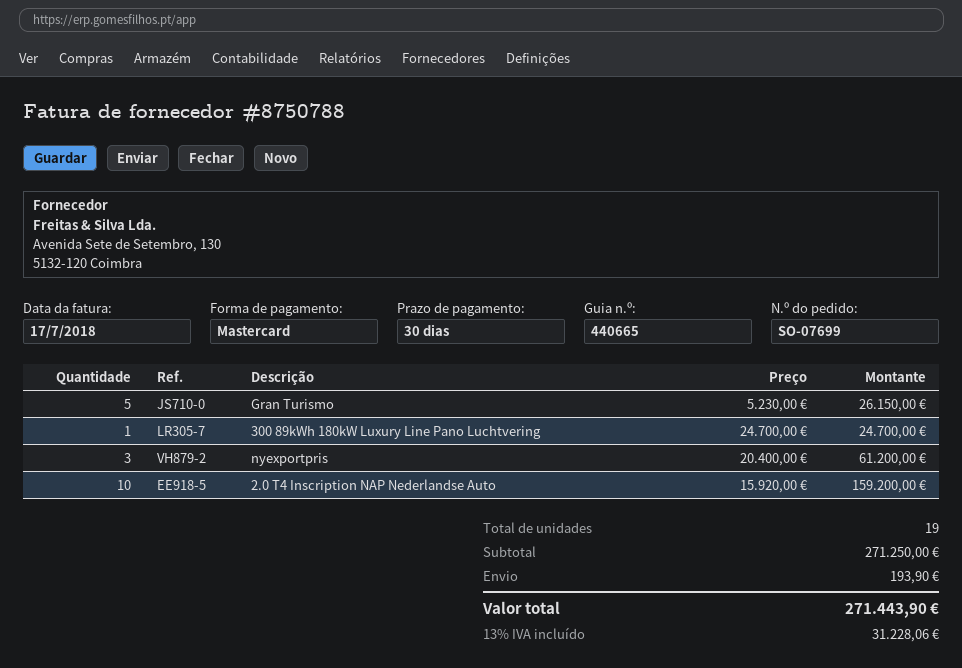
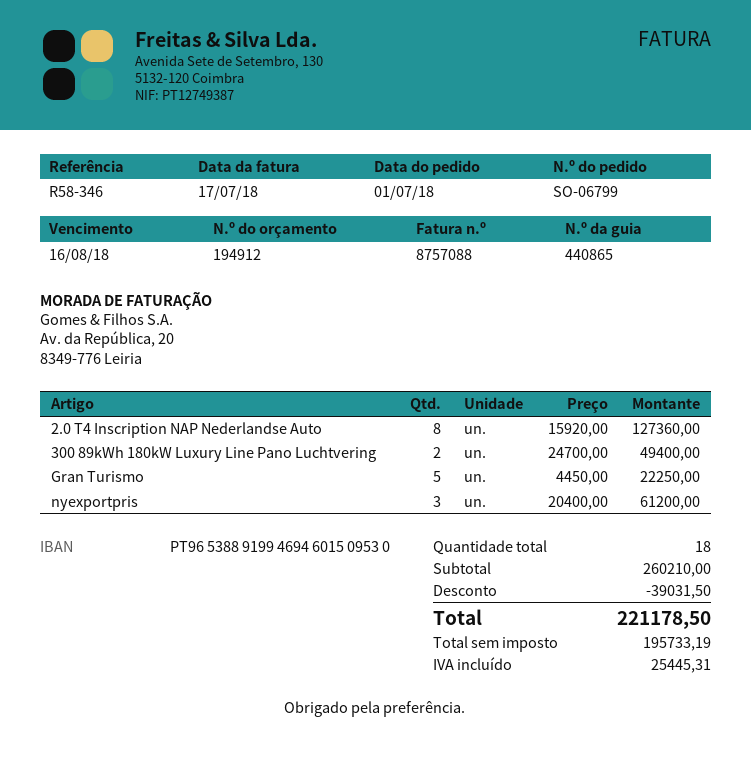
order number: SO-07699 -> SO-06799
delivery note number: 440665 -> 440865
invoice number: 8750788 -> 8757088
Gran Turismo: 5 x 5230.00 = 26150.00 -> 5 x 4450.00 = 22250.00
300 89kWh 180kW Luxury Line Pano Luchtvering: 1 x 24700.00 = 24700.00 -> 2 x 24700.00 = 49400.00
2.0 T4 Inscription NAP Nederlandse Auto: 10 x 15920.00 = 159200.00 -> 8 x 15920.00 = 127360.00
total quantity: 19 -> 18
subtotal: 271250.00 -> 260210.00
discount: none -> 39031.50
shipping: 193.90 -> none
tax: 31228.06 -> 25445.31
total: 271443.90 -> 221178.50

